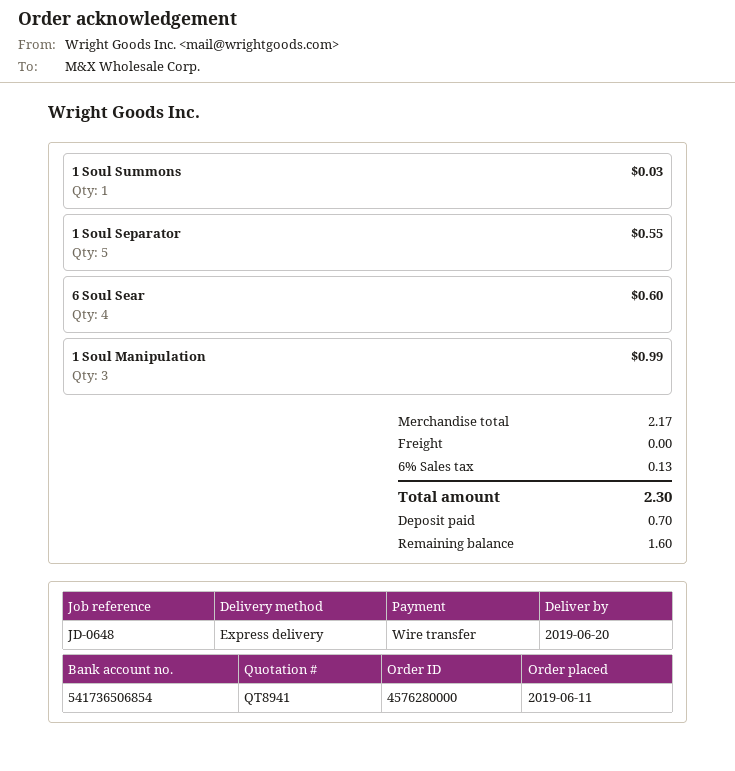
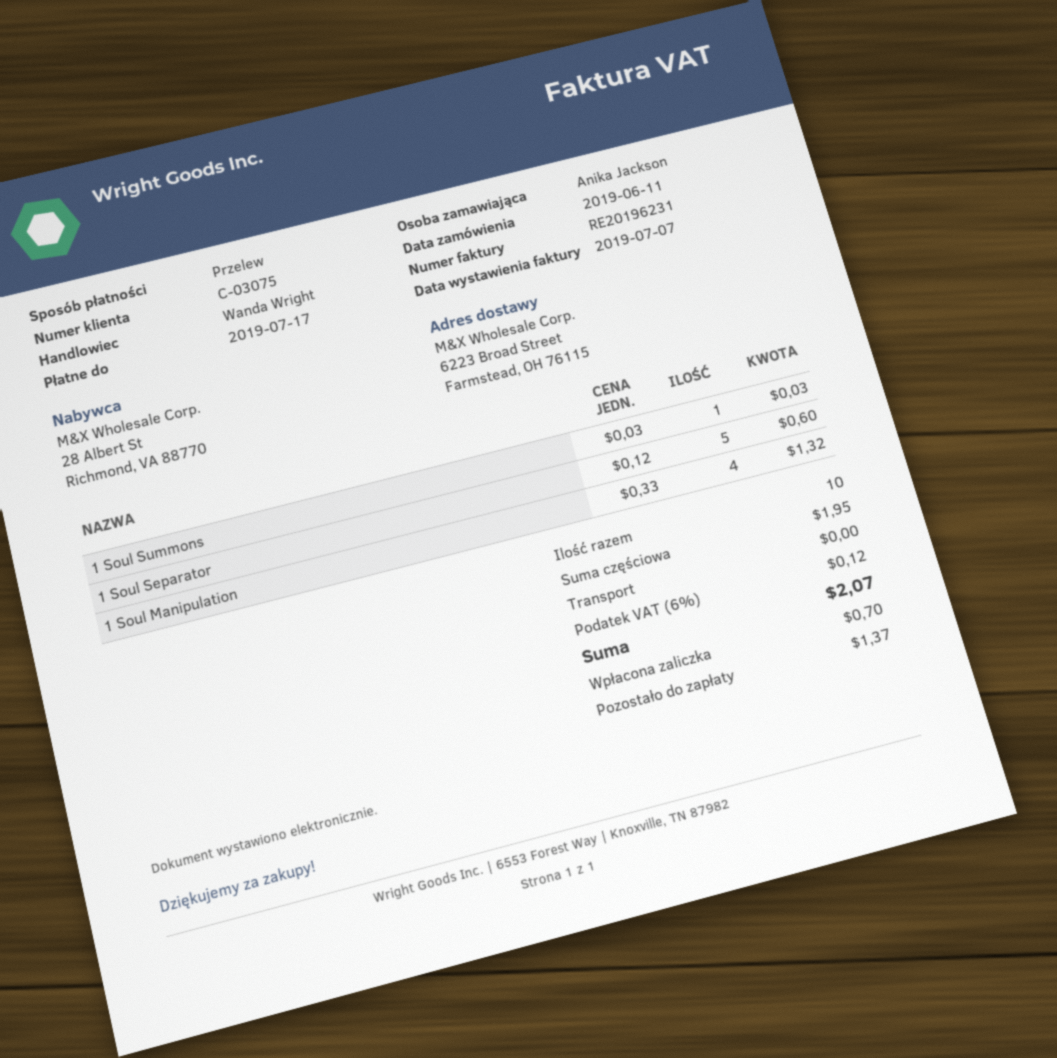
1 Soul Separator: 5 for 0.55 -> 5 for 0.60
6 Soul Sear: 4 for 0.60 -> none
1 Soul Manipulation: 3 for 0.99 -> 4 for 1.32
subtotal: 2.17 -> 1.95
tax: 6% = 0.13 -> 6% = 0.12
total: 2.30 -> 2.07
balance: 1.60 -> 1.37

